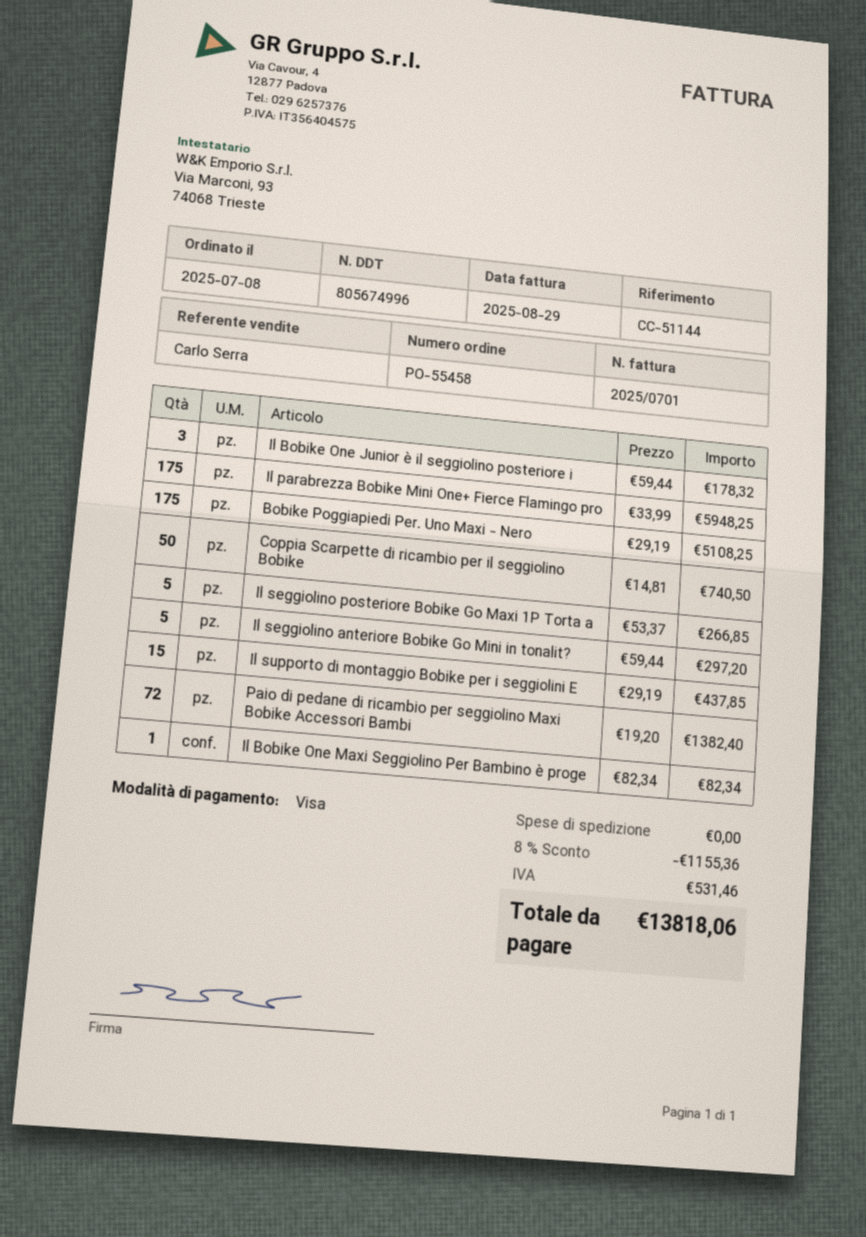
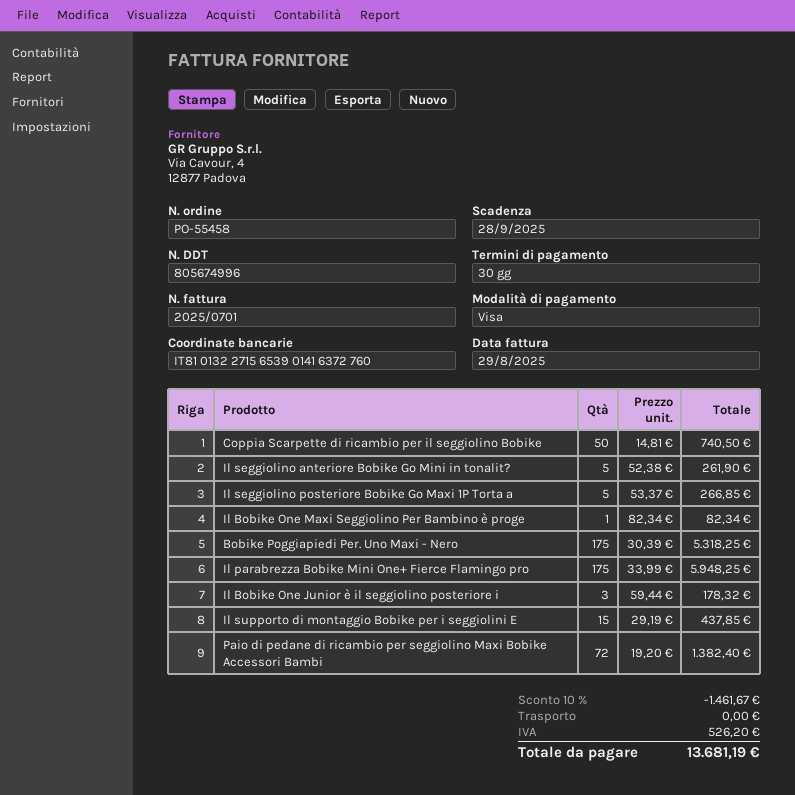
Bobike Poggiapiedi Per. Uno Maxi - Nero: 175 x 29.19 = 5108.25 -> 175 x 30.39 = 5318.25
Il seggiolino anteriore Bobike Go Mini in tonalit?: 5 x 59.44 = 297.20 -> 5 x 52.38 = 261.90
discount: 8% = 1155.36 -> 10% = 1461.67
tax: 531.46 -> 526.20
total: 13818.06 -> 13681.19

